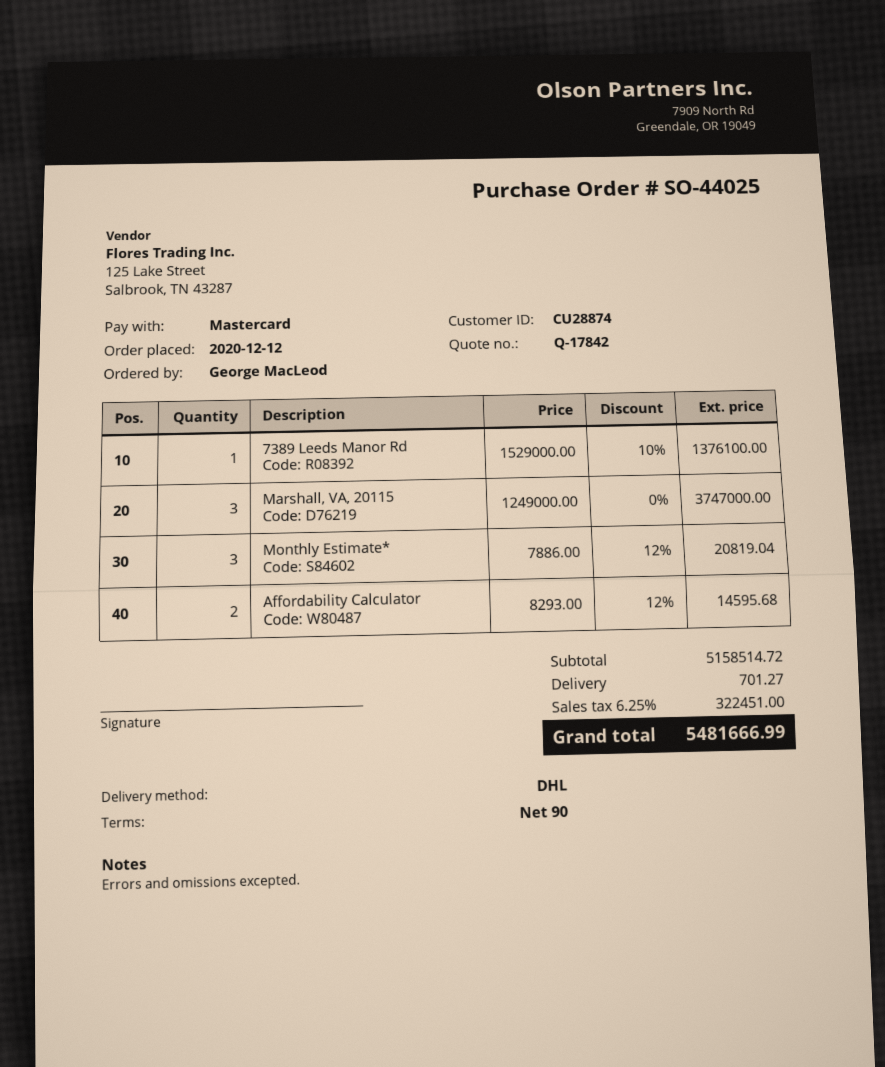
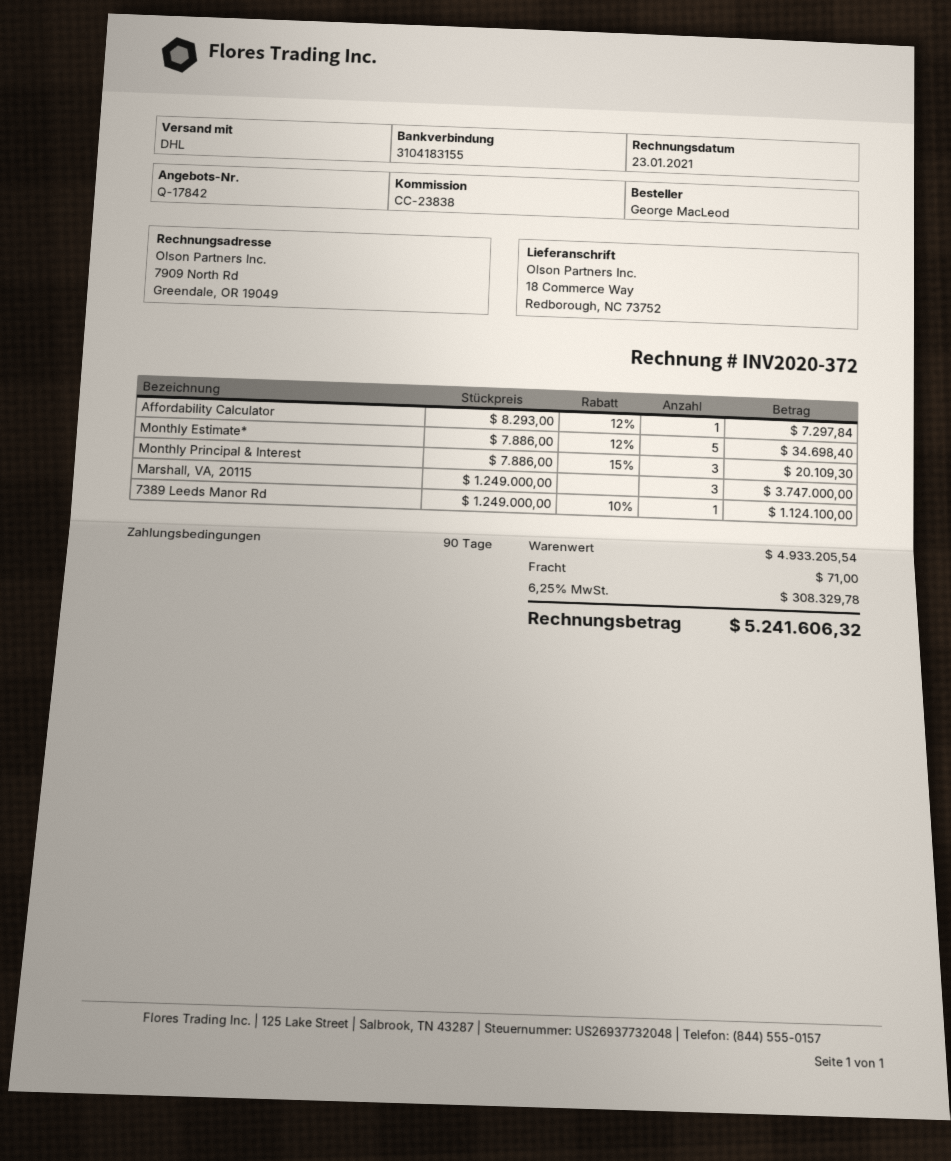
7389 Leeds Manor Rd: 1 x 1529000.00 - 10% = 1376100.00 -> 1 x 1249000.00 - 10% = 1124100.00
Monthly Estimate*: 3 x 7886.00 - 12% = 20819.04 -> 5 x 7886.00 - 12% = 34698.40
Affordability Calculator: 2 x 8293.00 - 12% = 14595.68 -> 1 x 8293.00 - 12% = 7297.84
Monthly Principal & Interest: none -> 3 x 7886.00 - 15% = 20109.30
subtotal: 5158514.72 -> 4933205.54
shipping: 701.27 -> 71.00
tax: 6.25% = 322451.00 -> 6.25% = 308329.78
total: 5481666.99 -> 5241606.32

